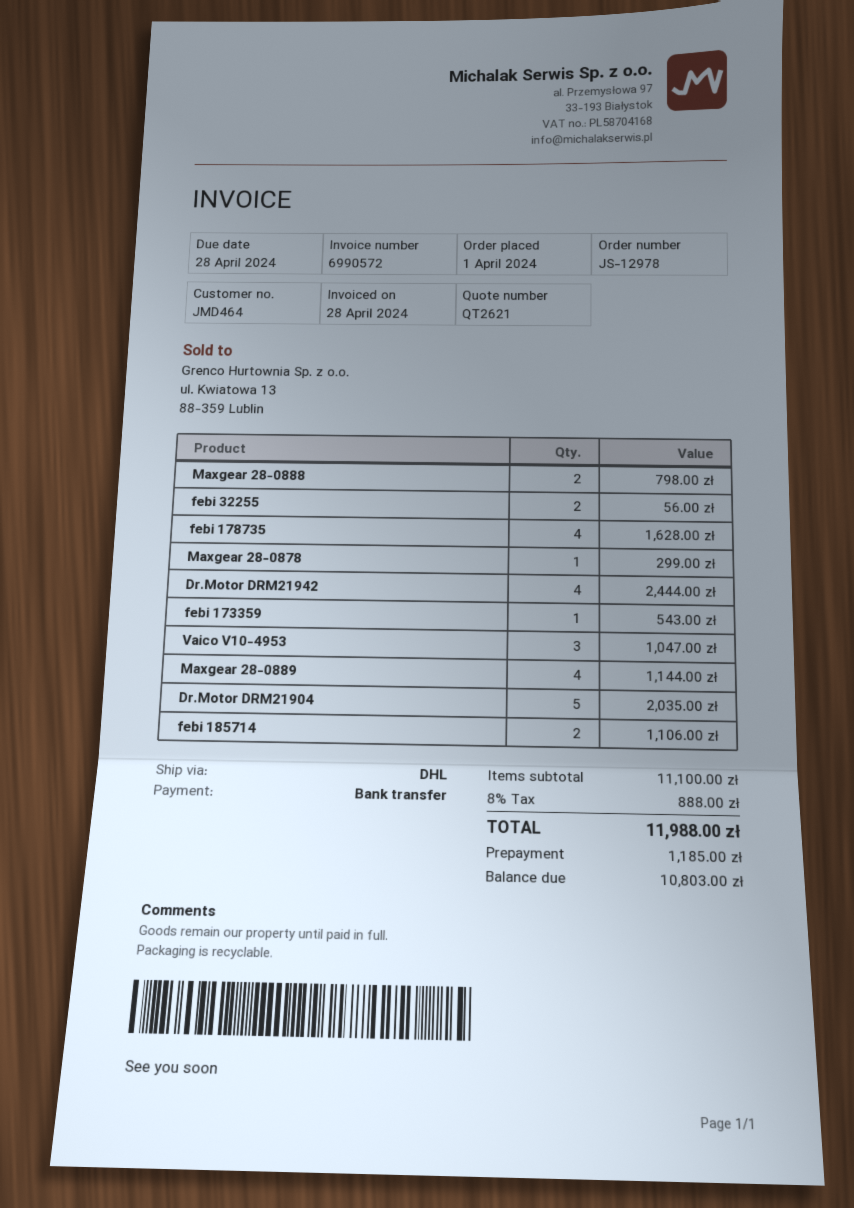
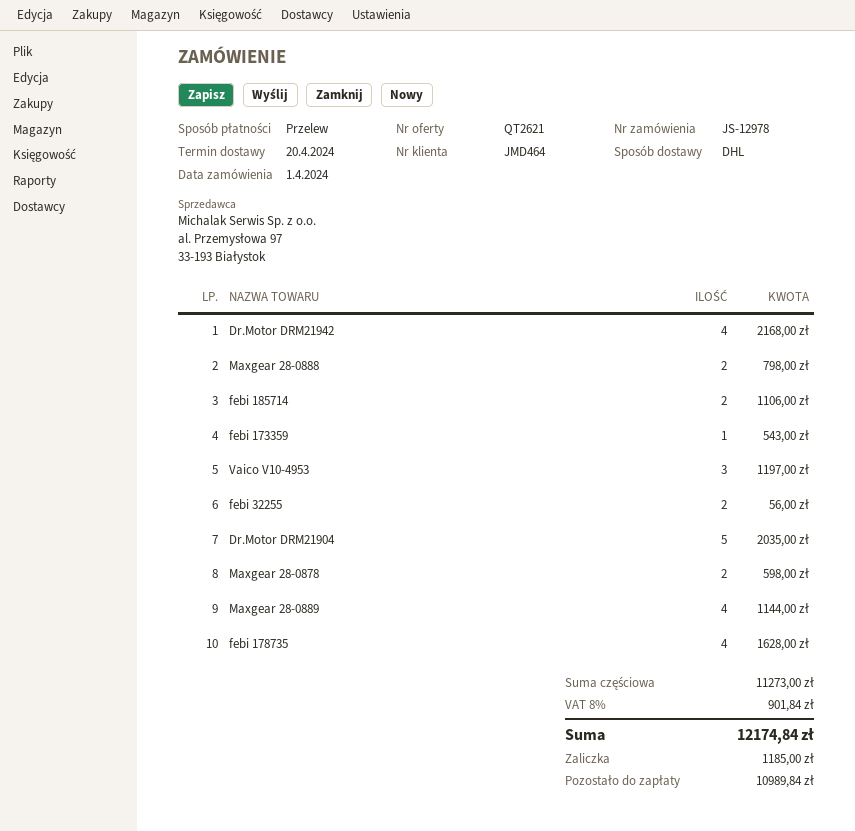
Maxgear 28-0878: 1 for 299.00 -> 2 for 598.00
Dr.Motor DRM21942: 4 for 2444.00 -> 4 for 2168.00
Vaico V10-4953: 3 for 1047.00 -> 3 for 1197.00
subtotal: 11100.00 -> 11273.00
tax: 8% = 888.00 -> 8% = 901.84
total: 11988.00 -> 12174.84
balance: 10803.00 -> 10989.84

